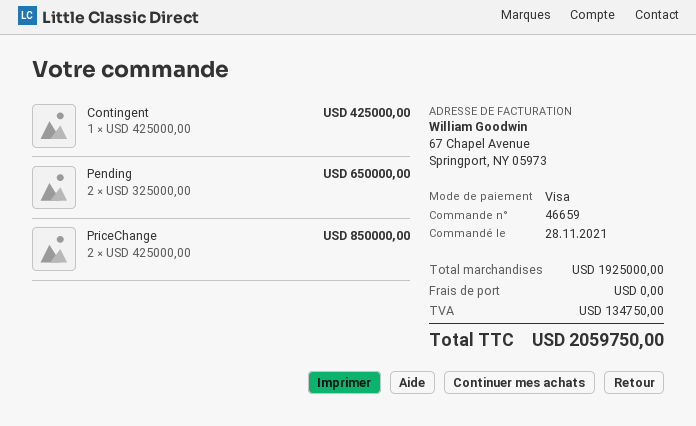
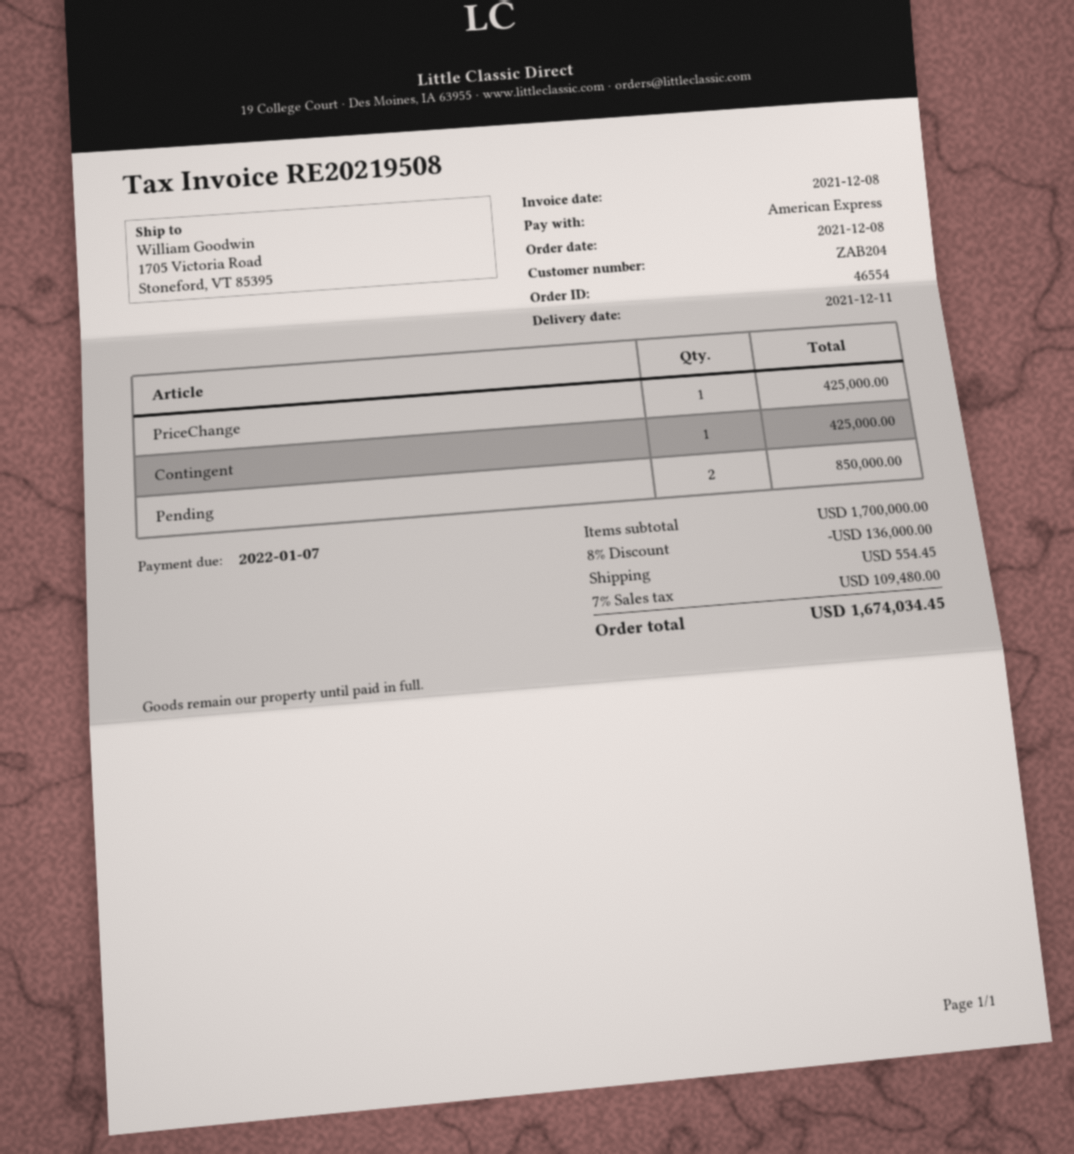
order number: 46659 -> 46554
order date: 2021-11-28 -> 2021-12-08
payment method: Visa -> American Express
Pending: 2 for 650000.00 -> 2 for 850000.00
PriceChange: 2 for 850000.00 -> 1 for 425000.00
subtotal: 1925000.00 -> 1700000.00
discount: none -> 8% = 136000.00
shipping: 0.00 -> 554.45
tax: 134750.00 -> 109480.00
total: 2059750.00 -> 1674034.45

